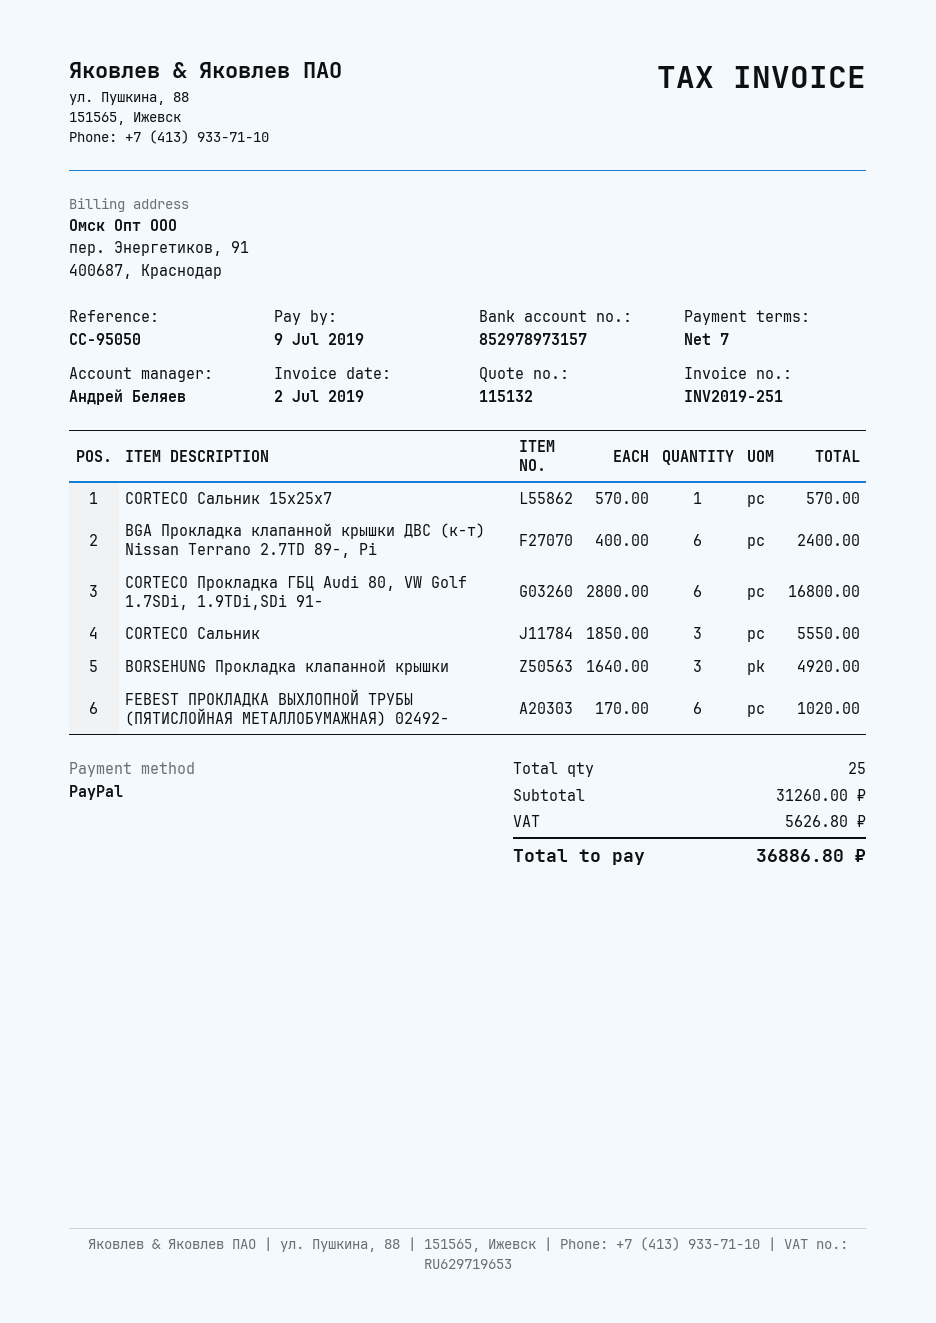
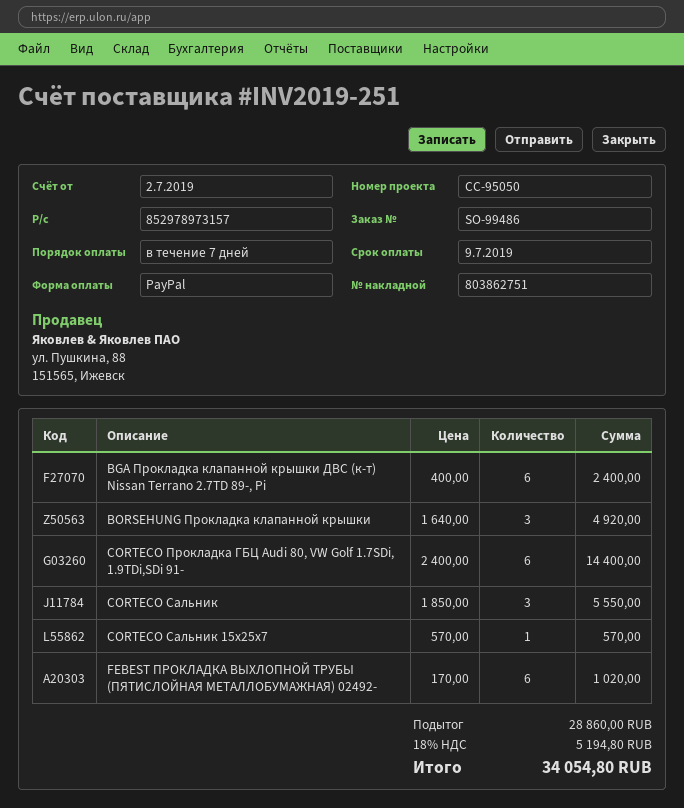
CORTECO Прокладка ГБЦ Audi 80, VW Golf 1.7SDi, 1.9TDi,SDi 91-: 6 x 2800.00 = 16800.00 -> 6 x 2400.00 = 14400.00
subtotal: 31260.00 -> 28860.00
tax: 5626.80 -> 5194.80
total: 36886.80 -> 34054.80

